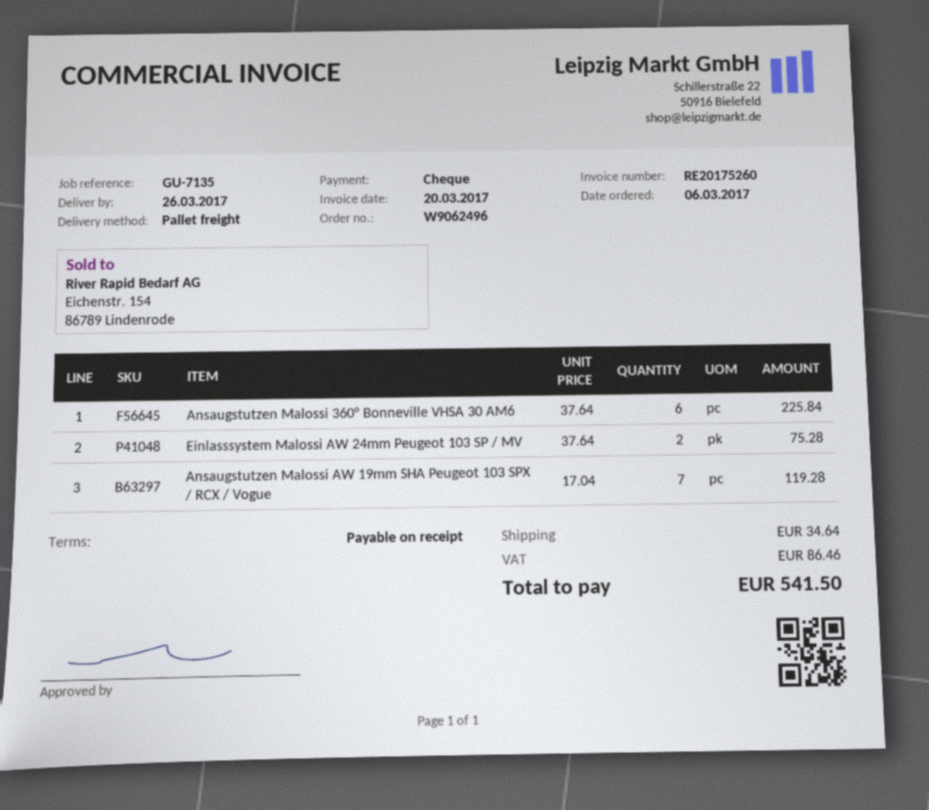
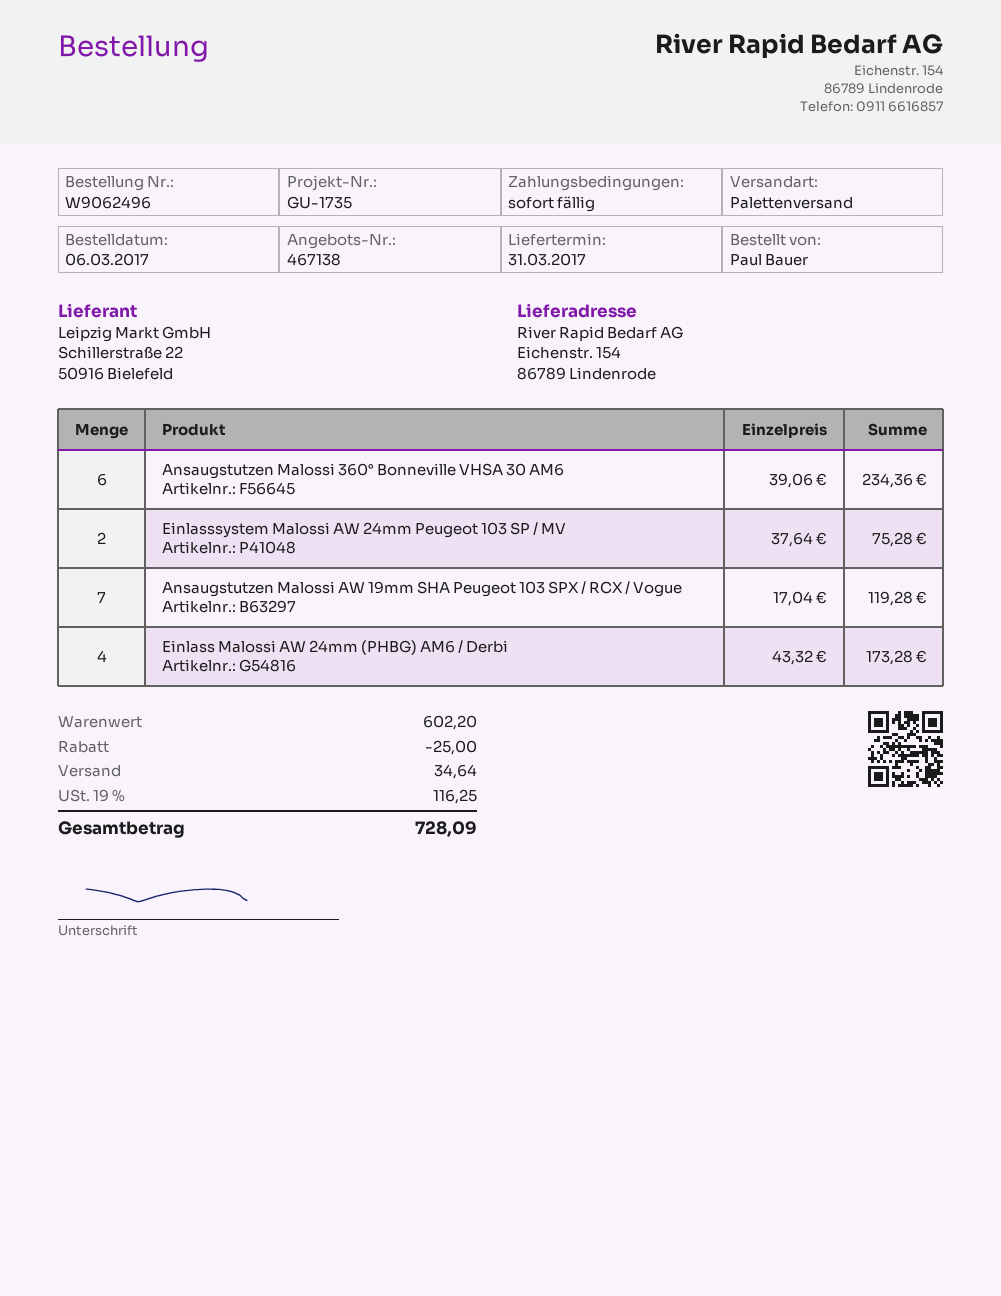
delivery date: 2017-03-26 -> 2017-03-31
reference: GU-7135 -> GU-1735
Ansaugstutzen Malossi 360° Bonneville VHSA 30 AM6: 6 x 37.64 = 225.84 -> 6 x 39.06 = 234.36
Einlass Malossi AW 24mm (PHBG) AM6 / Derbi: none -> 4 x 43.32 = 173.28
discount: none -> 25.00
tax: 86.46 -> 116.25
total: 541.50 -> 728.09

